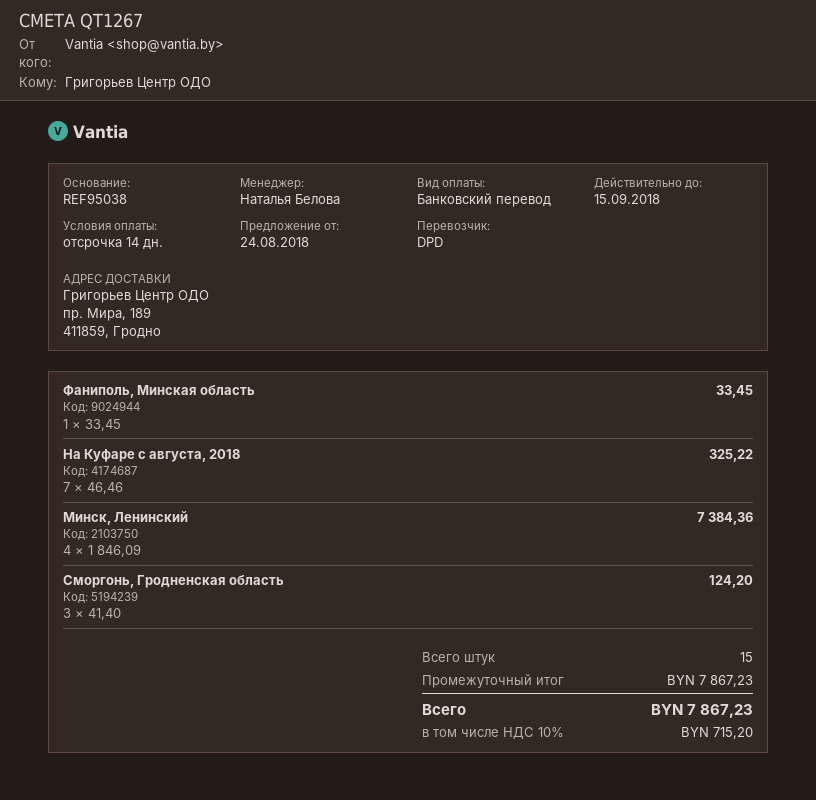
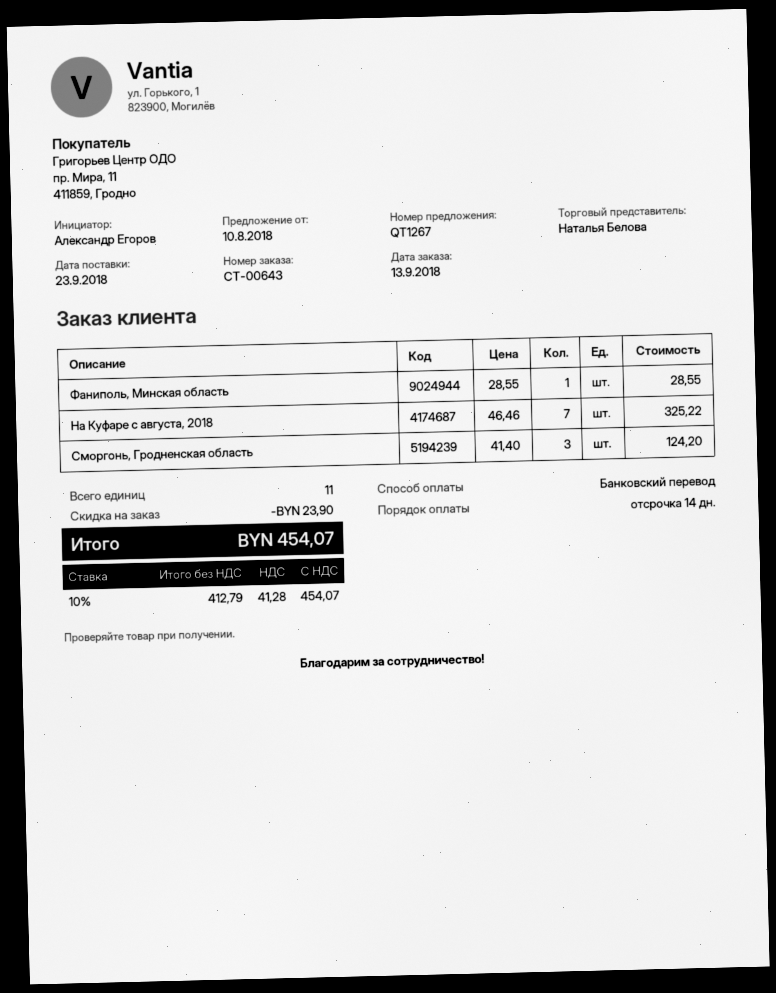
quote date: 2018-08-24 -> 2018-08-10
Фаниполь, Минская область: 1 x 33.45 = 33.45 -> 1 x 28.55 = 28.55
Минск, Ленинский: 4 x 1846.09 = 7384.36 -> none
total quantity: 15 -> 11
discount: none -> 23.90
tax: 10% = 715.20 -> 10% = 41.28
total: 7867.23 -> 454.07

